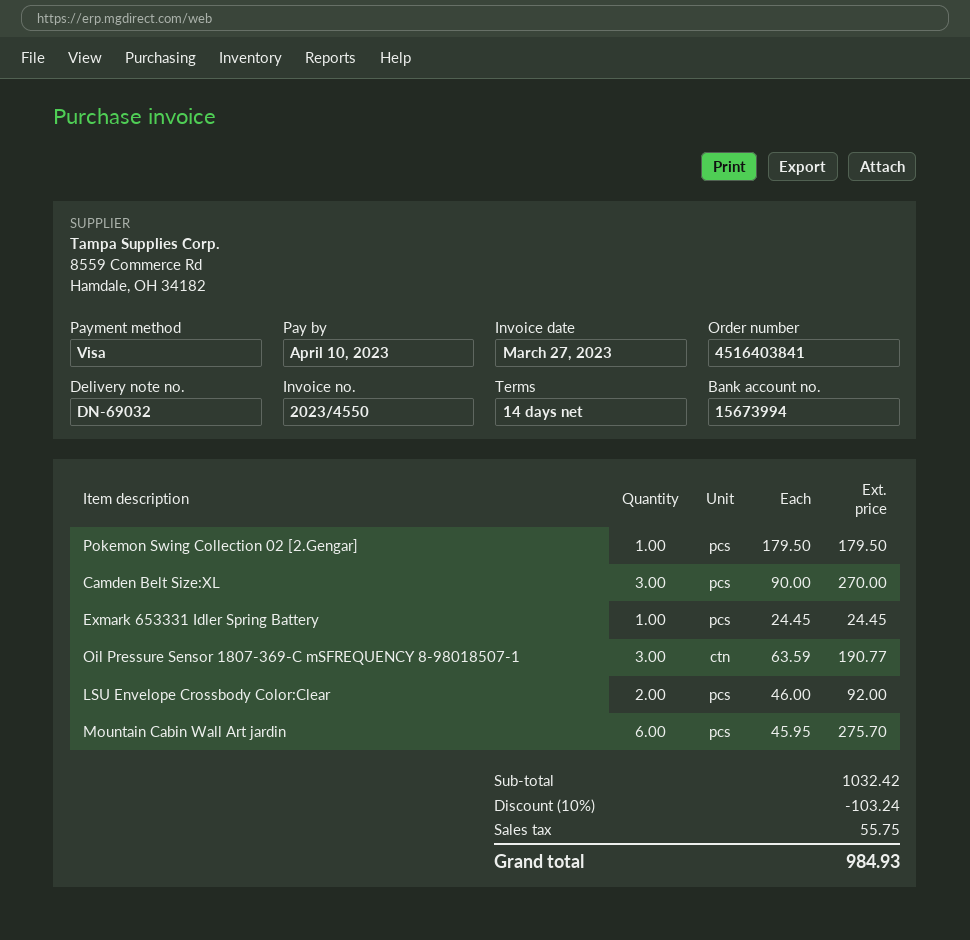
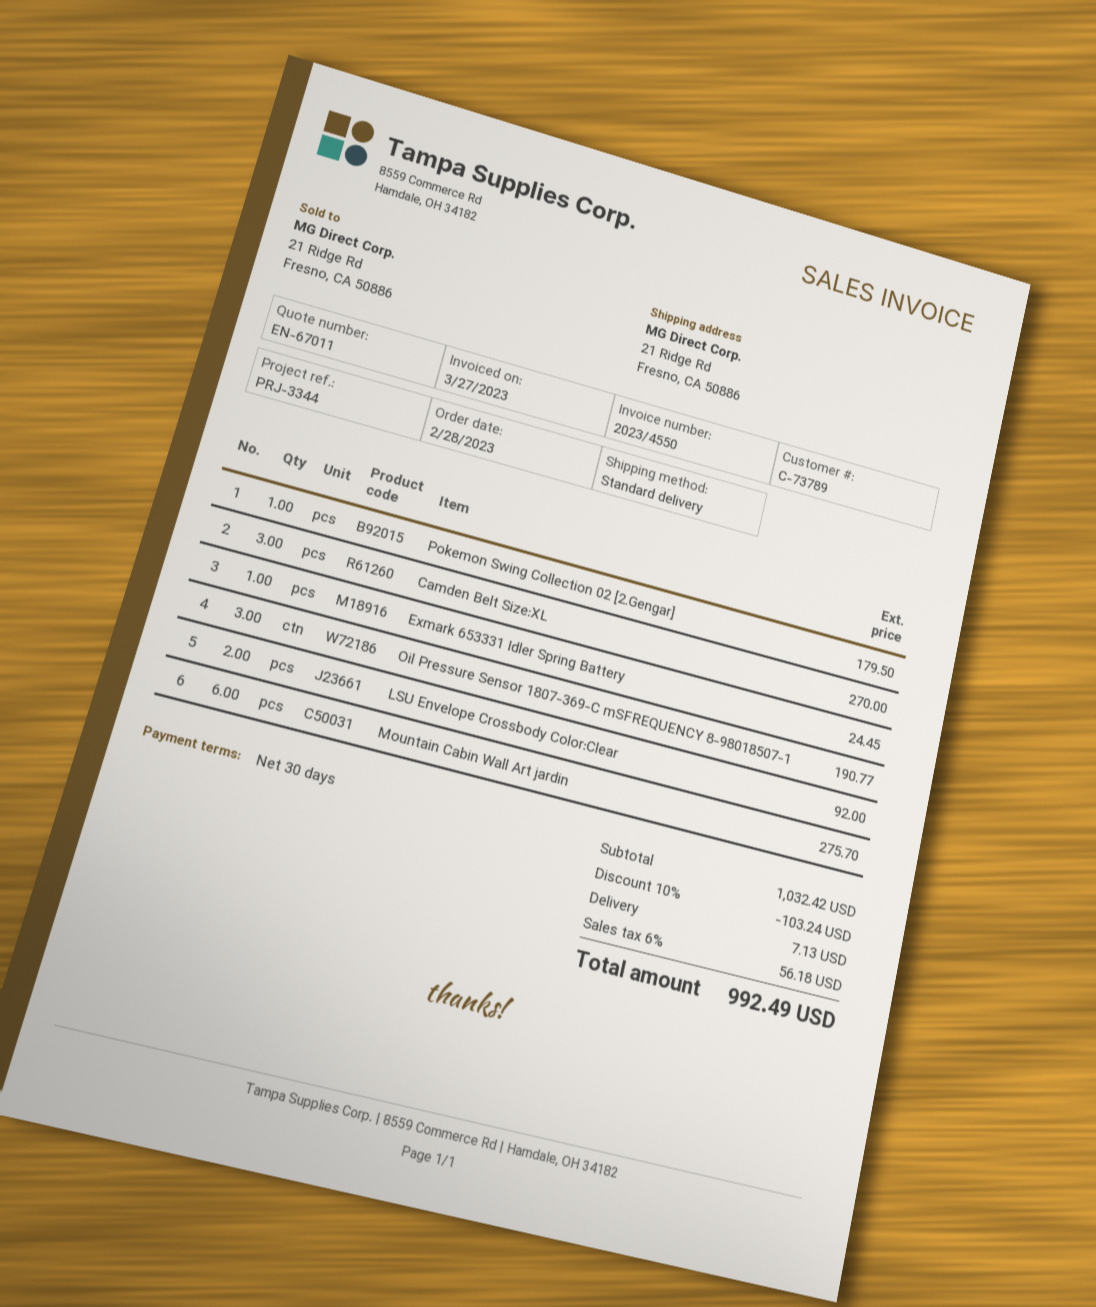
payment terms: 14 days -> 30 days
shipping: none -> 7.13
tax: 55.75 -> 56.18
total: 984.93 -> 992.49

